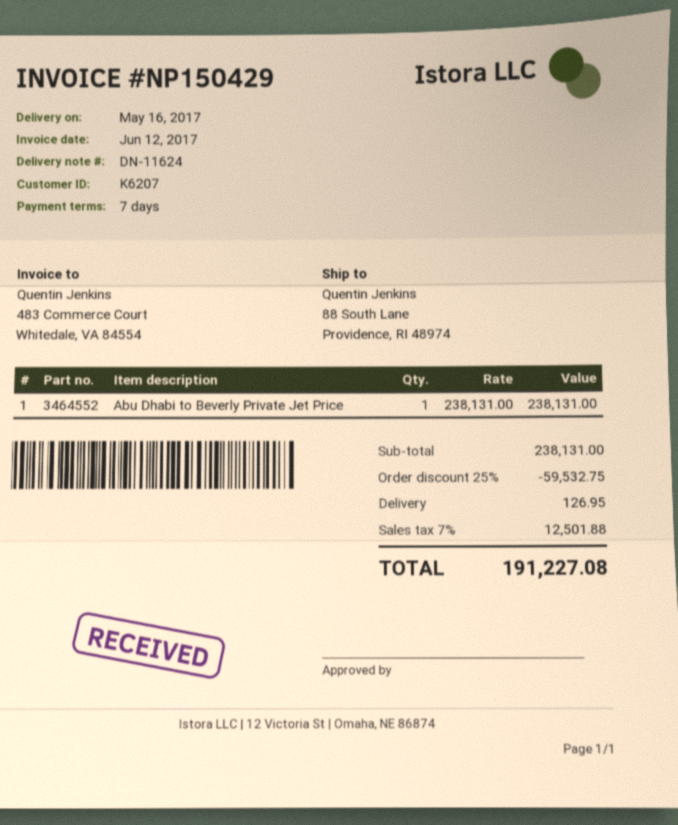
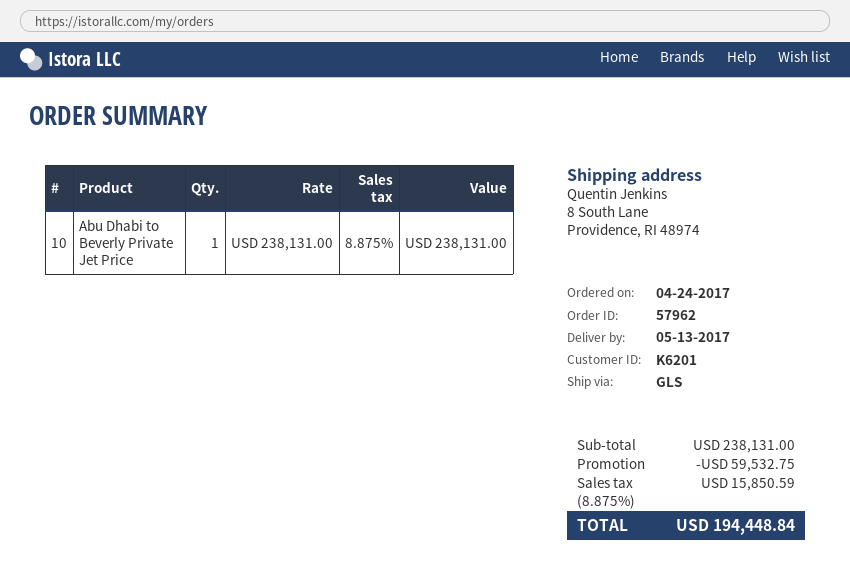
delivery date: 2017-05-16 -> 2017-05-13
customer number: K6207 -> K6201
ship to: 88 South Lane, Providence, RI 48974 -> 8 South Lane, Providence, RI 48974
shipping: 126.95 -> none
tax: 7% = 12501.88 -> 8.875% = 15850.59
total: 191227.08 -> 194448.84

